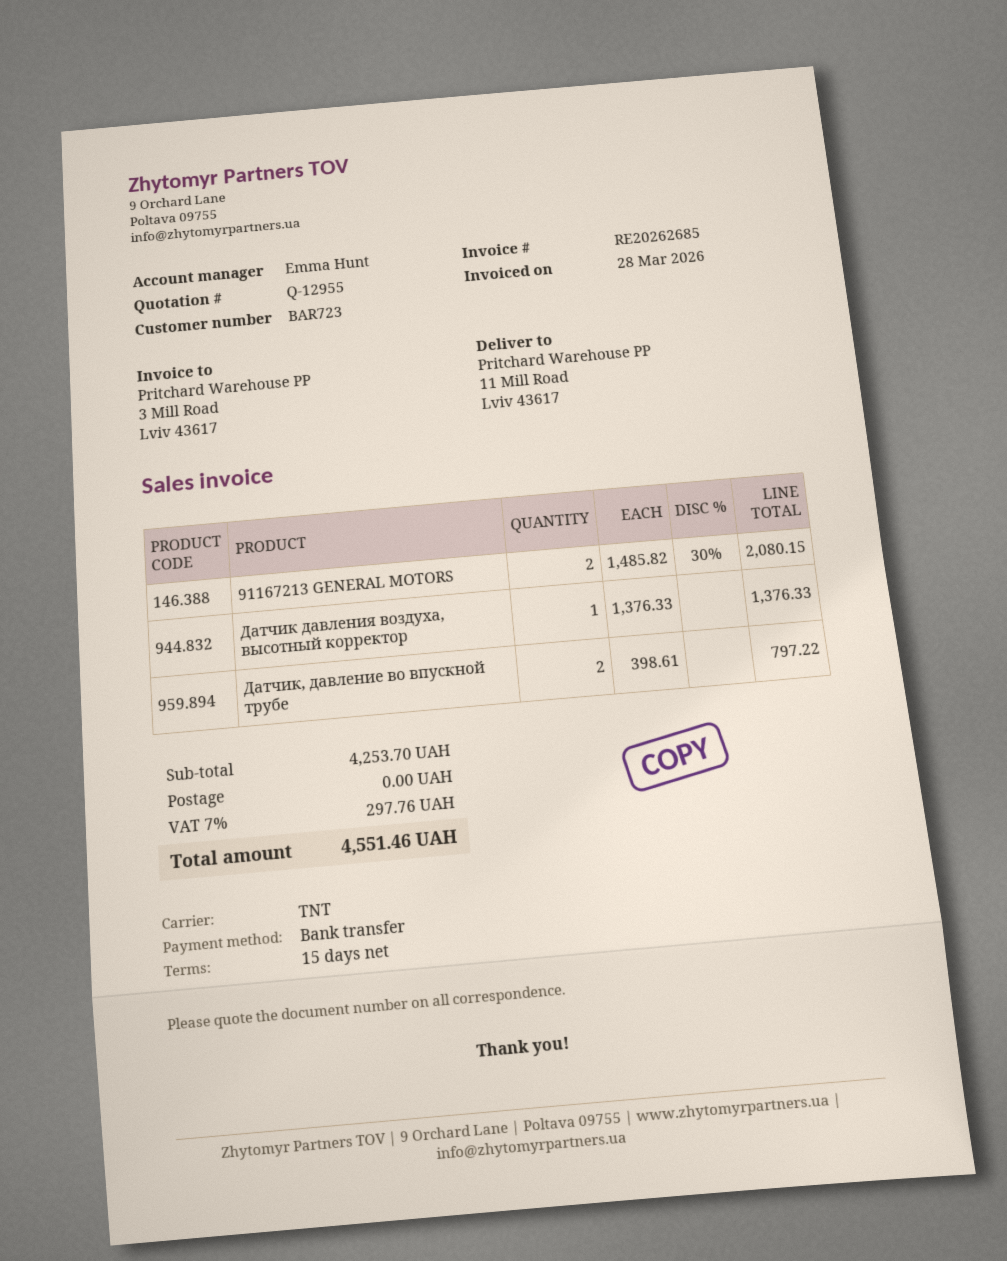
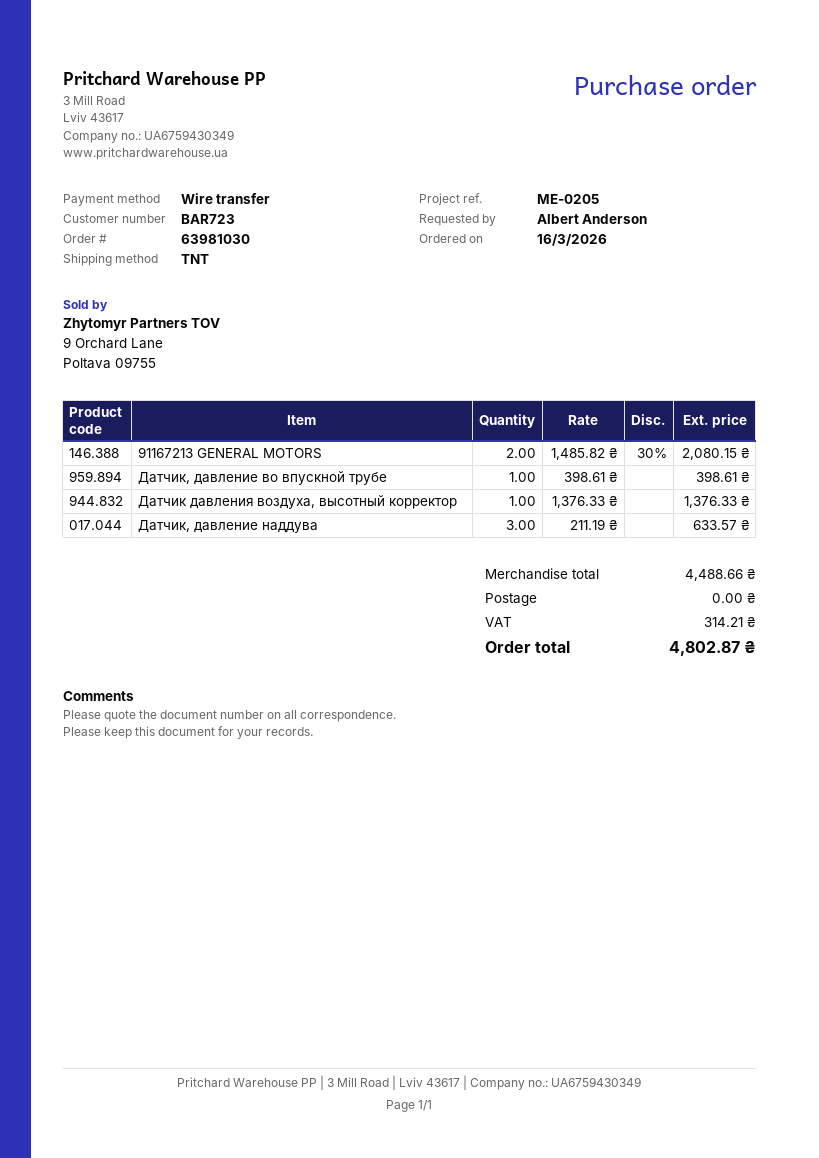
Датчик, давление во впускной трубе: 2 x 398.61 = 797.22 -> 1 x 398.61 = 398.61
Датчик, давление наддува: none -> 3 x 211.19 = 633.57
subtotal: 4253.70 -> 4488.66
tax: 297.76 -> 314.21
total: 4551.46 -> 4802.87

